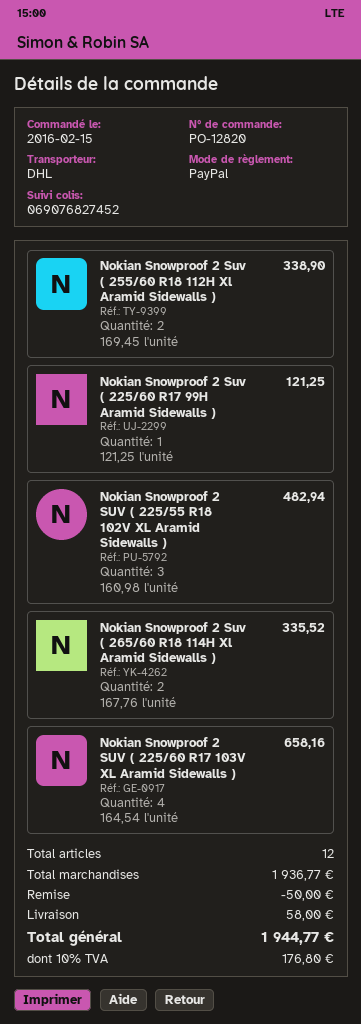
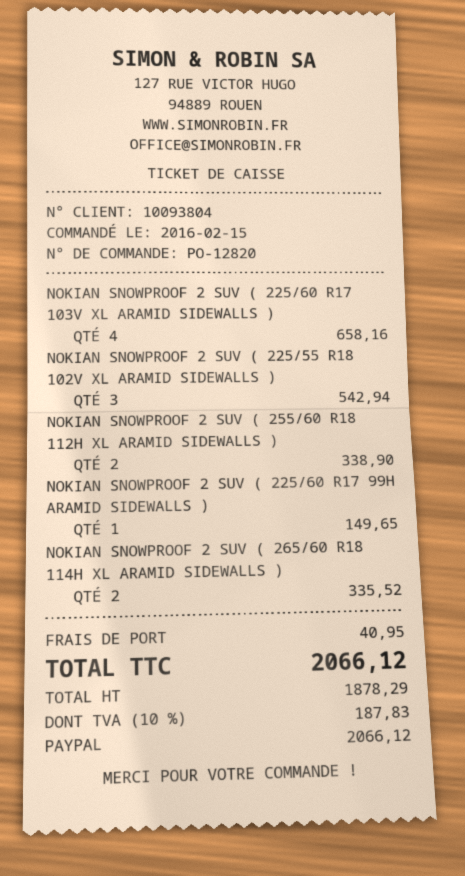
Nokian Snowproof 2 Suv ( 225/60 R17 99H Aramid Sidewalls ): 1 for 121.25 -> 1 for 149.65
Nokian Snowproof 2 SUV ( 225/55 R18 102V XL Aramid Sidewalls ): 3 for 482.94 -> 3 for 542.94
discount: 50.00 -> none
shipping: 58.00 -> 40.95
tax: 10% = 176.80 -> 10% = 187.83
total: 1944.77 -> 2066.12

